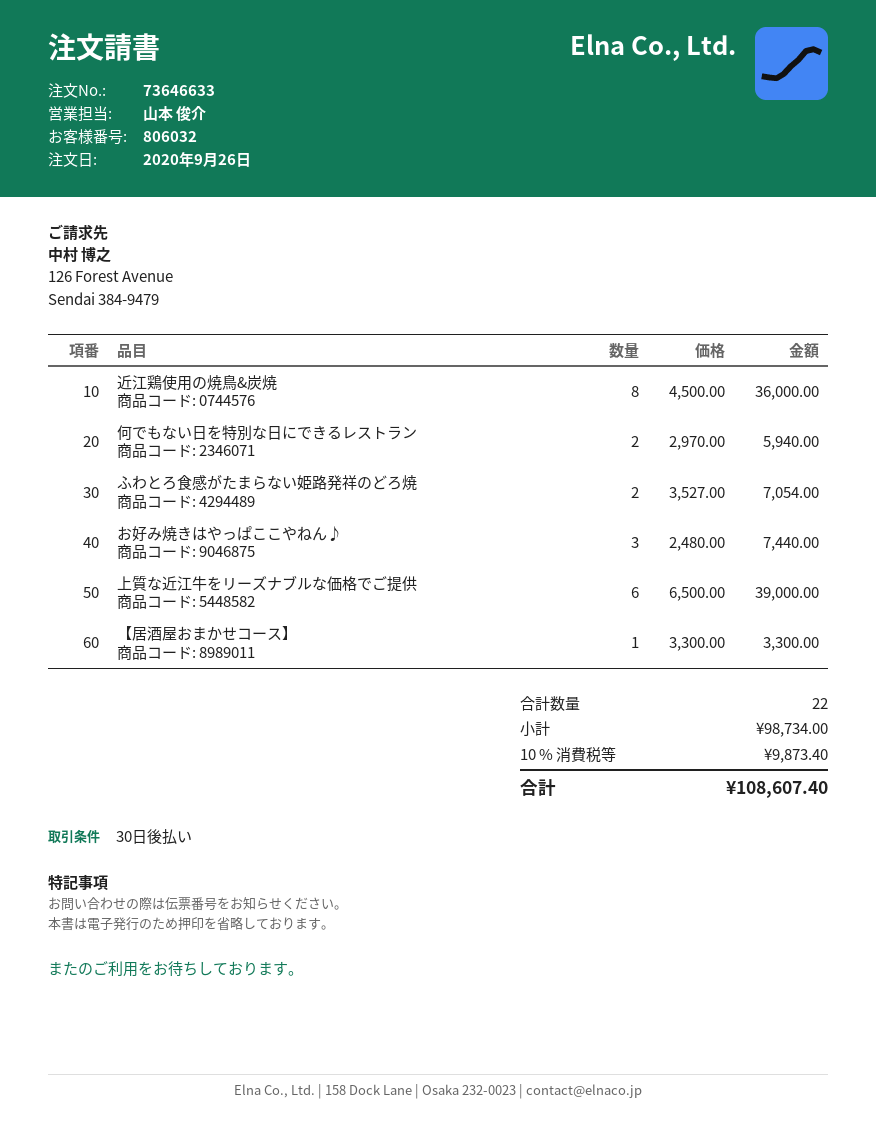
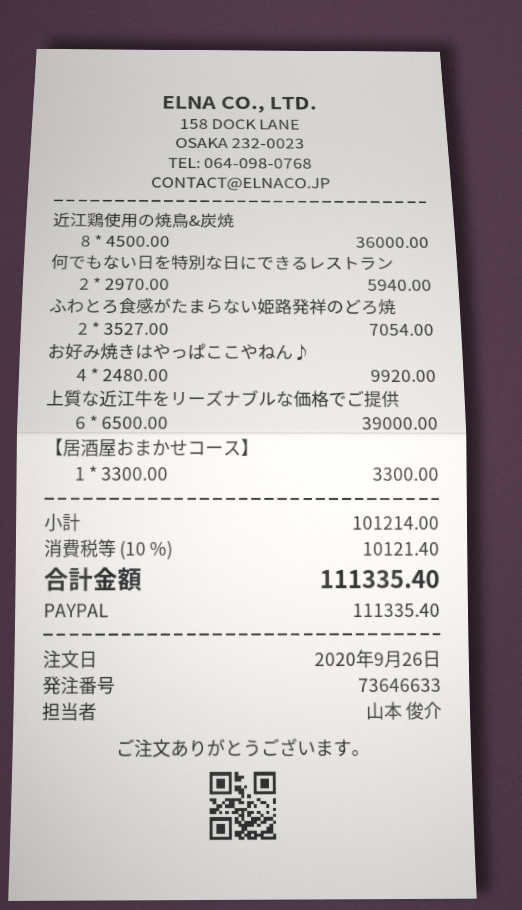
お好み焼きはやっぱここやねん♪: 3 x 2480.00 = 7440.00 -> 4 x 2480.00 = 9920.00
subtotal: 98734.00 -> 101214.00
tax: 10% = 9873.40 -> 10% = 10121.40
total: 108607.40 -> 111335.40

